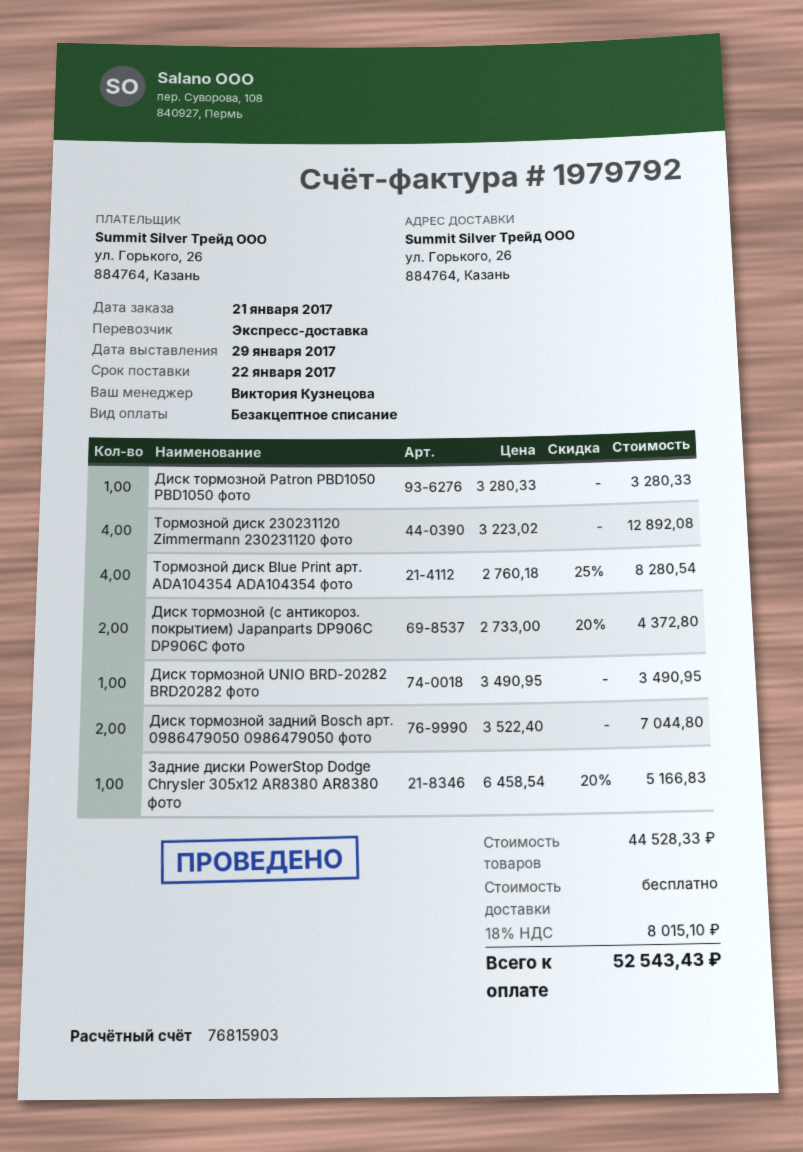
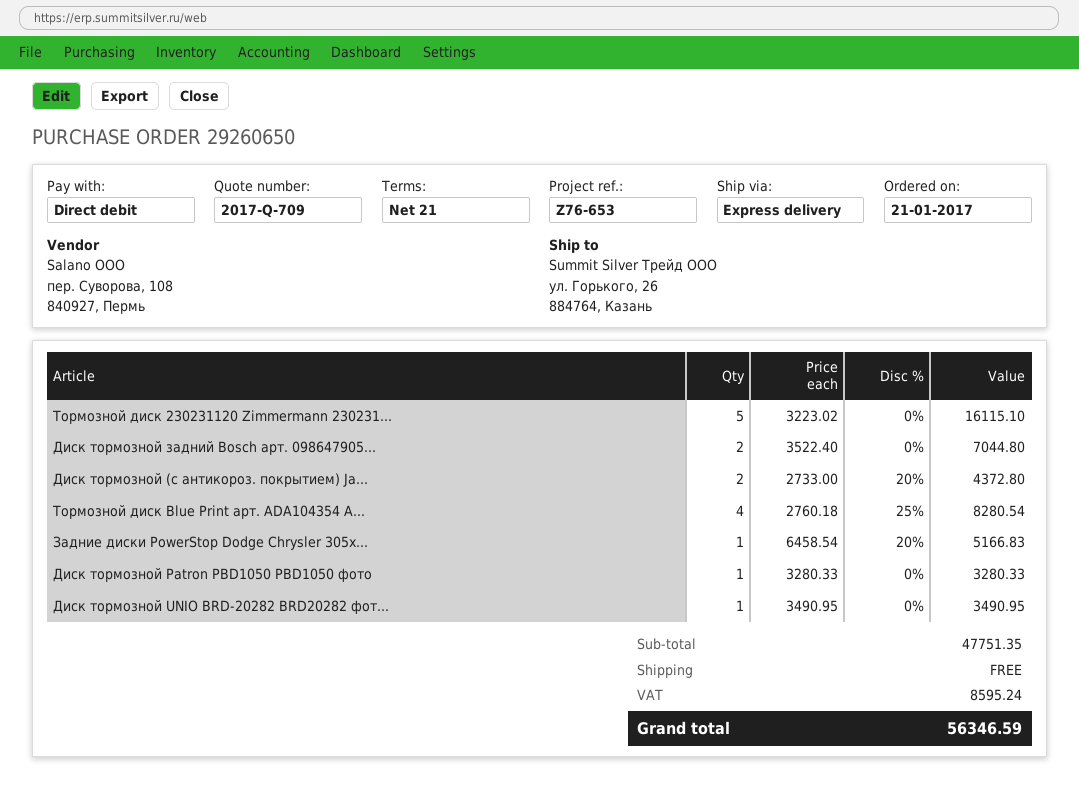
Тормозной диск 230231120 Zimmermann 230231120 фото: 4 x 3223.02 = 12892.08 -> 5 x 3223.02 = 16115.10
subtotal: 44528.33 -> 47751.35
tax: 8015.10 -> 8595.24
total: 52543.43 -> 56346.59

